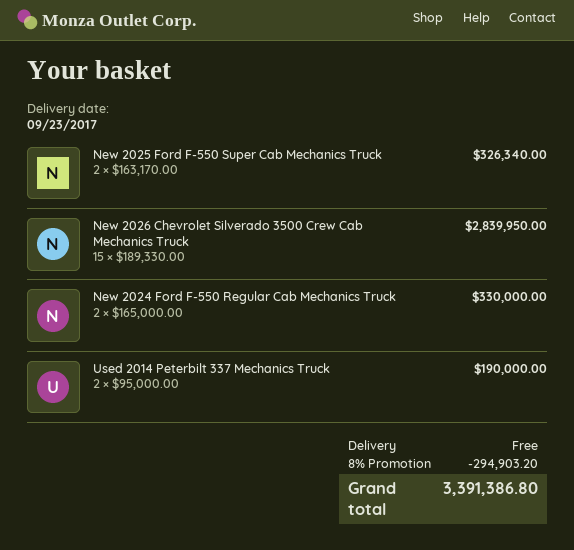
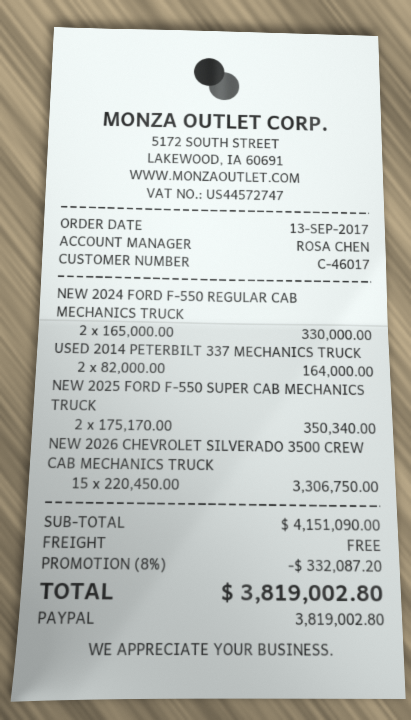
New 2025 Ford F-550 Super Cab Mechanics Truck: 2 x 163170.00 = 326340.00 -> 2 x 175170.00 = 350340.00
New 2026 Chevrolet Silverado 3500 Crew Cab Mechanics Truck: 15 x 189330.00 = 2839950.00 -> 15 x 220450.00 = 3306750.00
Used 2014 Peterbilt 337 Mechanics Truck: 2 x 95000.00 = 190000.00 -> 2 x 82000.00 = 164000.00
discount: 8% = 294903.20 -> 8% = 332087.20
total: 3391386.80 -> 3819002.80

